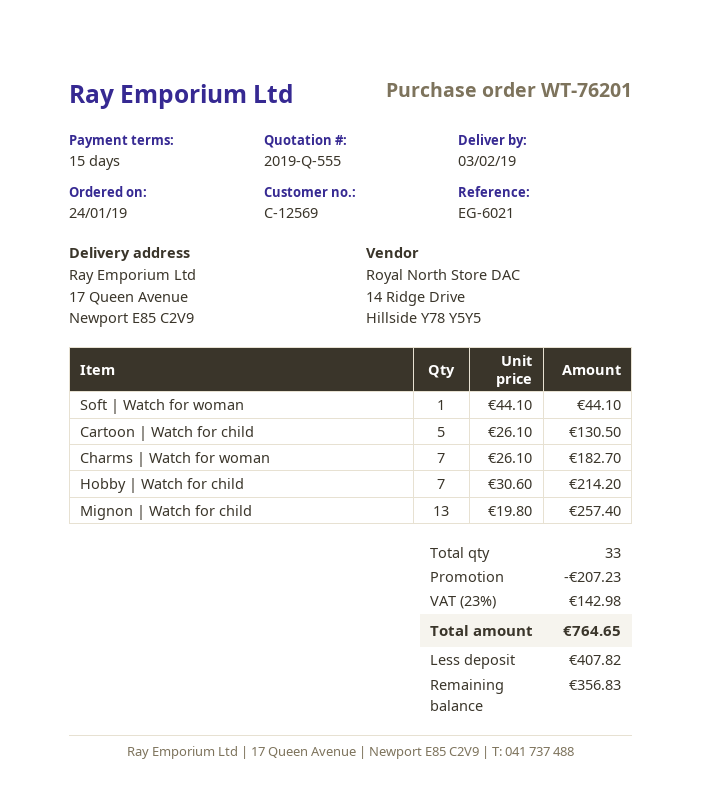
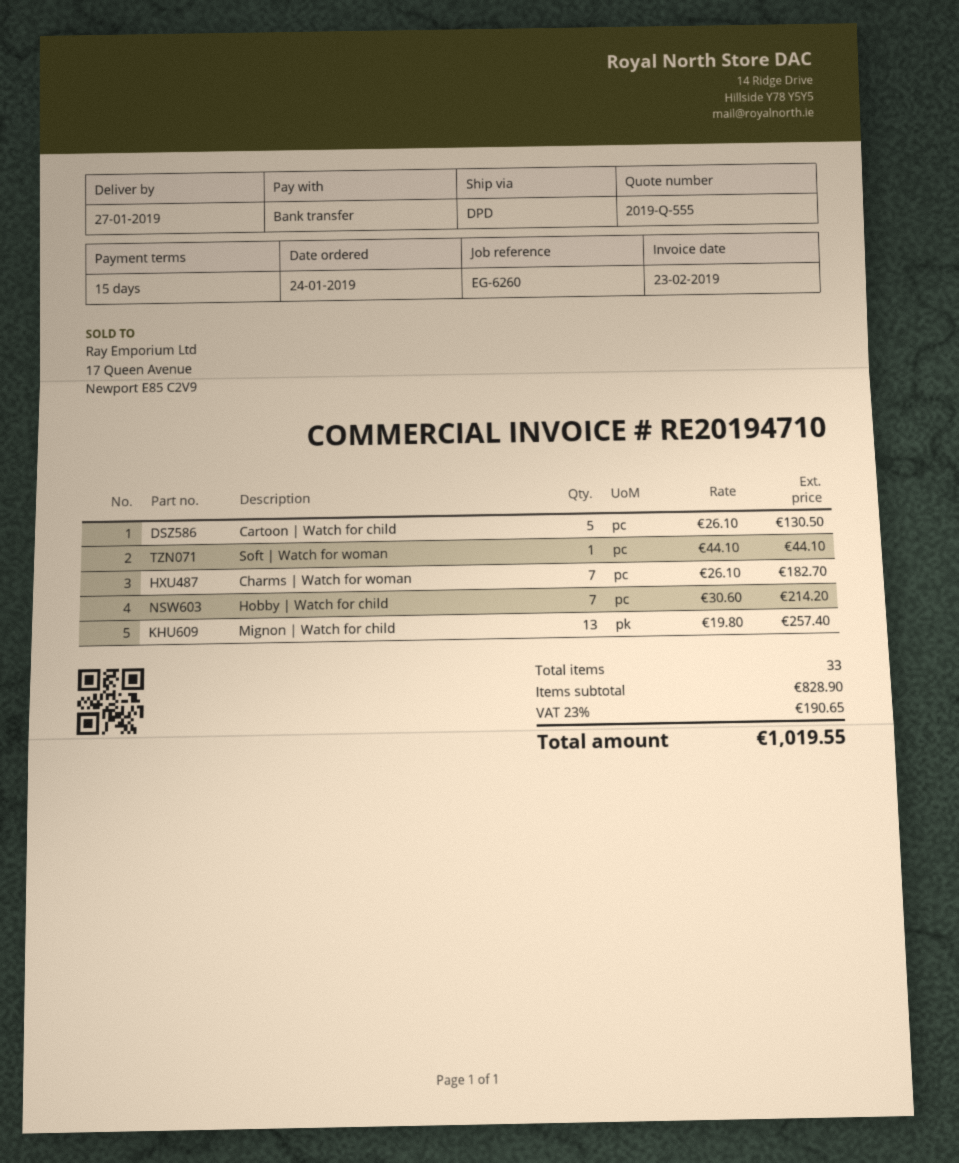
delivery date: 2019-02-03 -> 2019-01-27
reference: EG-6021 -> EG-6260
discount: 207.23 -> none
tax: 23% = 142.98 -> 23% = 190.65
total: 764.65 -> 1019.55

